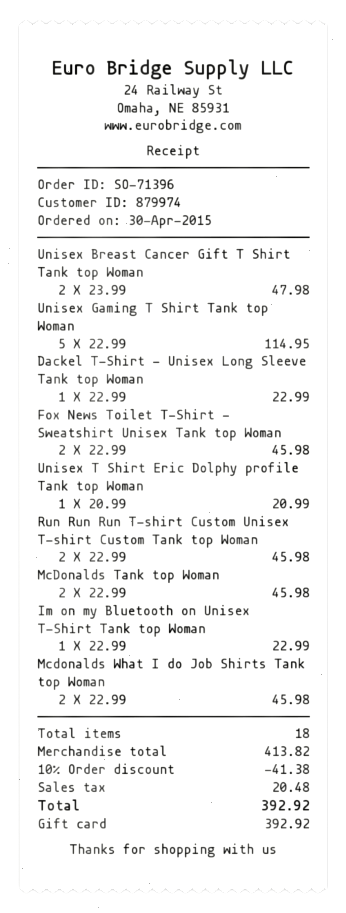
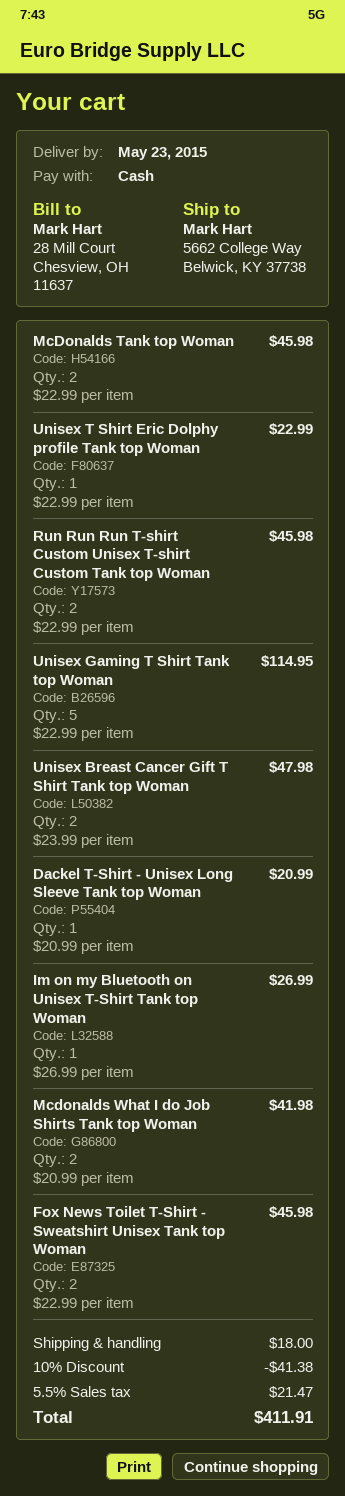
payment method: gift card -> cash
Dackel T-Shirt - Unisex Long Sleeve Tank top Woman: 1 x 22.99 = 22.99 -> 1 x 20.99 = 20.99
Unisex T Shirt Eric Dolphy profile Tank top Woman: 1 x 20.99 = 20.99 -> 1 x 22.99 = 22.99
Im on my Bluetooth on Unisex T-Shirt Tank top Woman: 1 x 22.99 = 22.99 -> 1 x 26.99 = 26.99
Mcdonalds What I do Job Shirts Tank top Woman: 2 x 22.99 = 45.98 -> 2 x 20.99 = 41.98
shipping: none -> 18.00
tax: 20.48 -> 21.47
total: 392.92 -> 411.91

